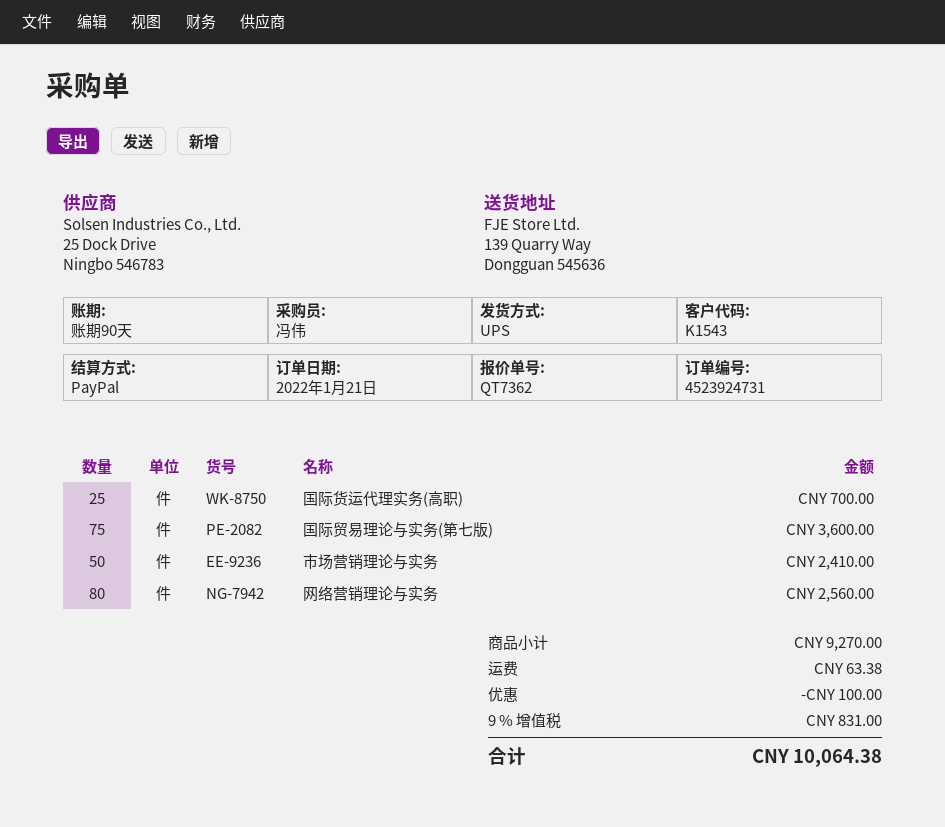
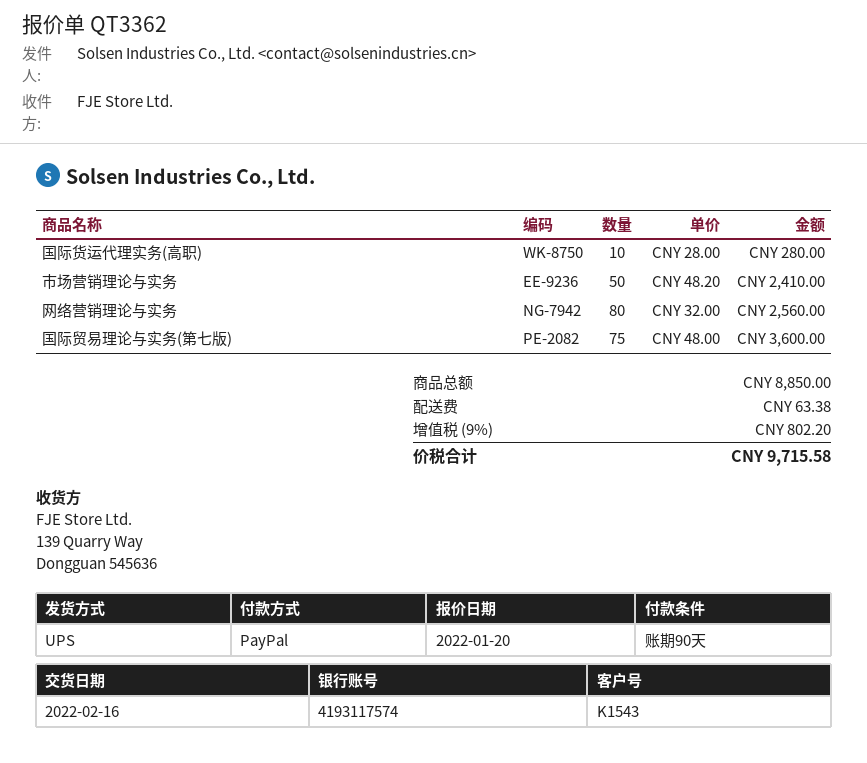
quote number: QT7362 -> QT3362
国际货运代理实务(高职): 25 for 700.00 -> 10 for 280.00
subtotal: 9270.00 -> 8850.00
discount: 100.00 -> none
tax: 9% = 831.00 -> 9% = 802.20
total: 10064.38 -> 9715.58

